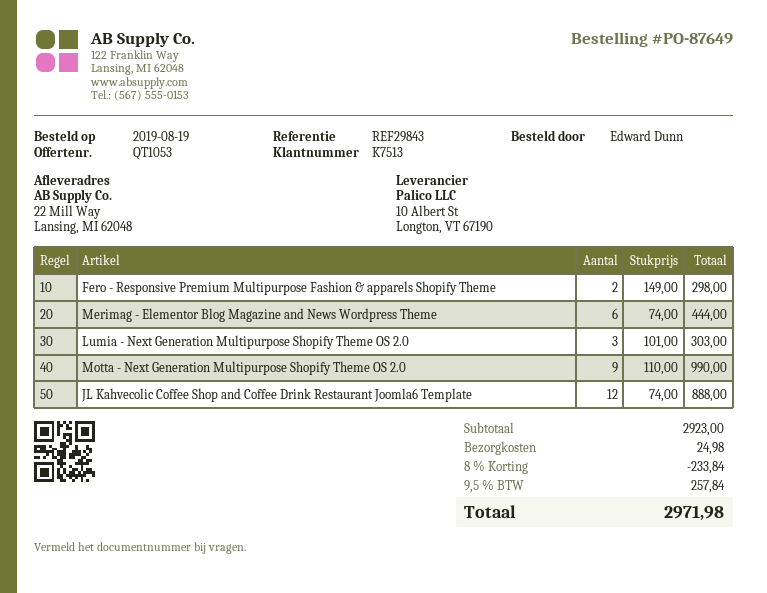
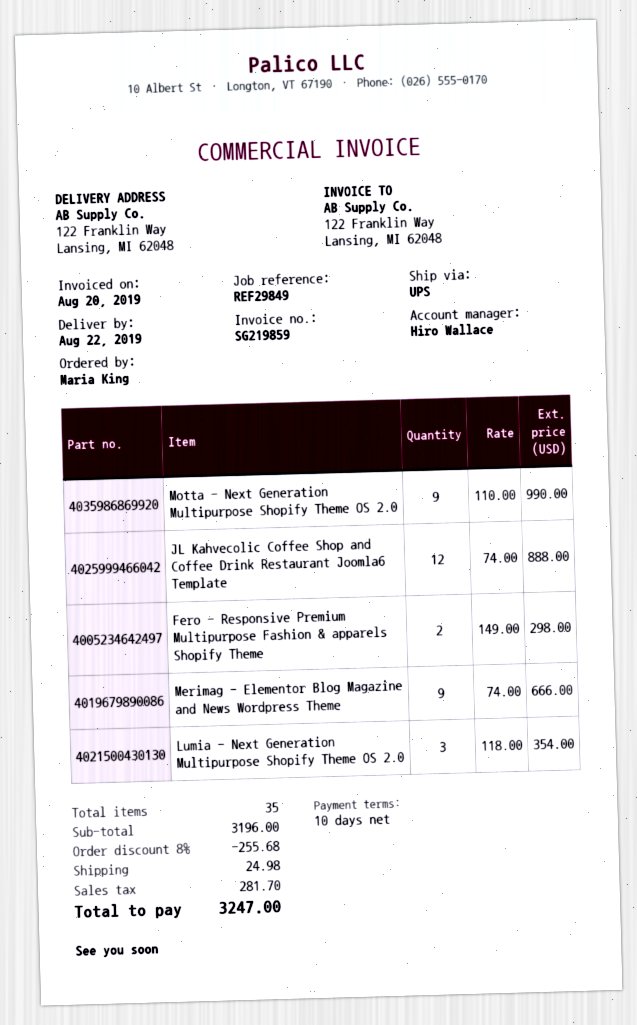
reference: REF29843 -> REF29849
ordered by: Edward Dunn -> Maria King
ship to: 22 Mill Way, Lansing, MI 62048 -> 122 Franklin Way, Lansing, MI 62048
Merimag - Elementor Blog Magazine and News Wordpress Theme: 6 x 74.00 = 444.00 -> 9 x 74.00 = 666.00
Lumia - Next Generation Multipurpose Shopify Theme OS 2.0: 3 x 101.00 = 303.00 -> 3 x 118.00 = 354.00
subtotal: 2923.00 -> 3196.00
discount: 8% = 233.84 -> 8% = 255.68
tax: 257.84 -> 281.70
total: 2971.98 -> 3247.00

